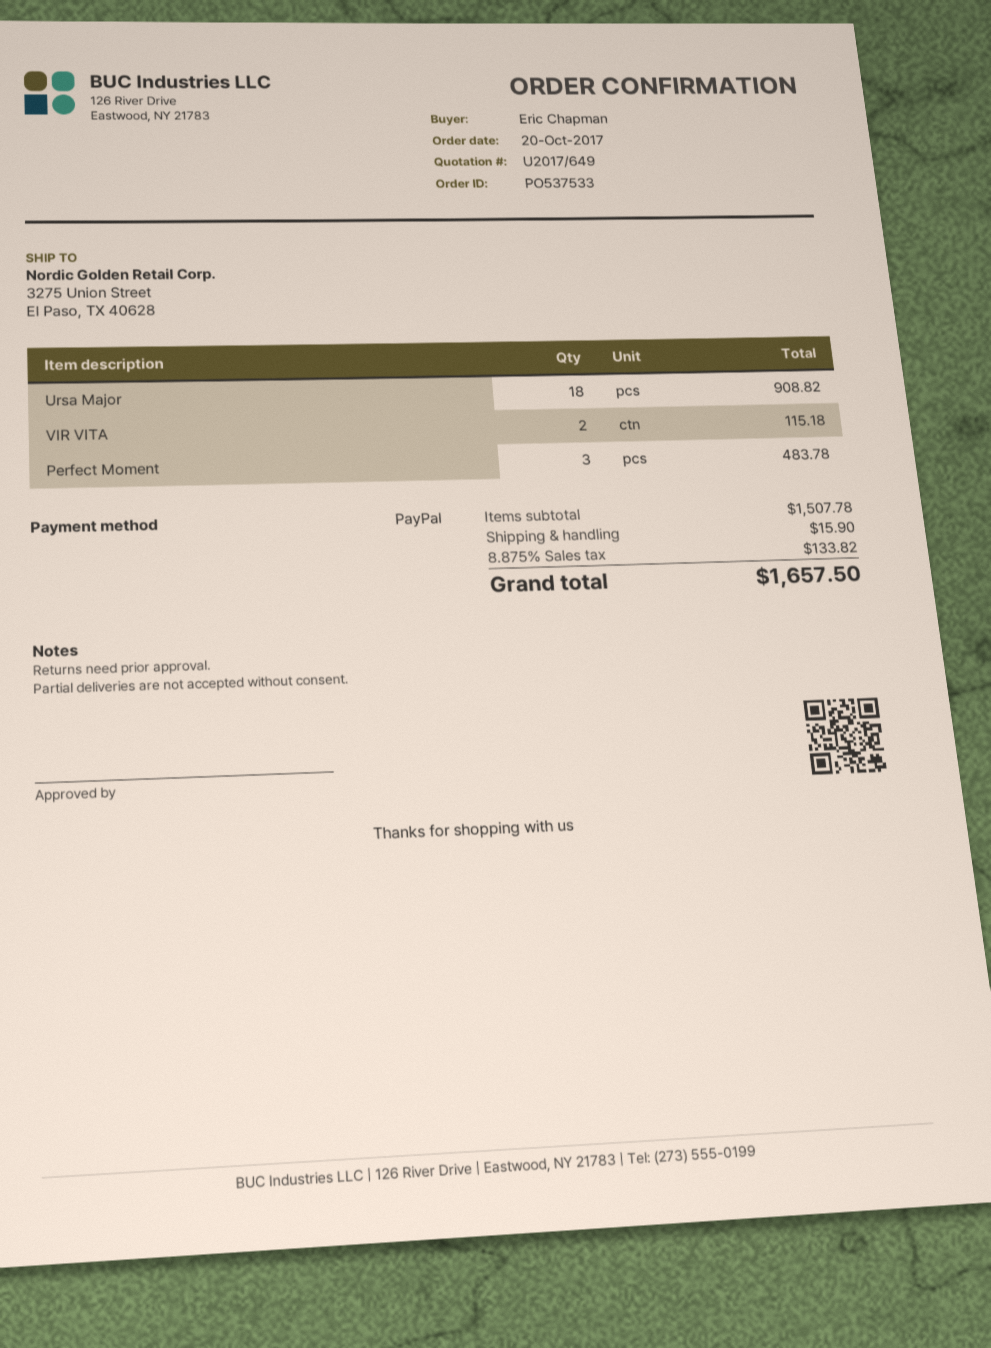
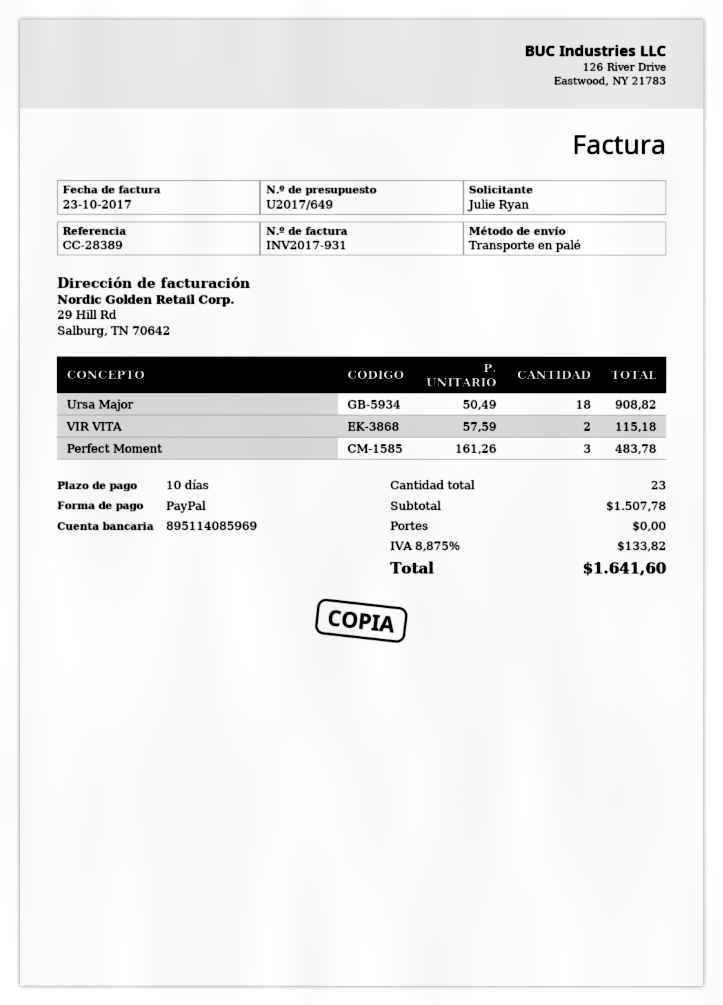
ordered by: Eric Chapman -> Julie Ryan
shipping: 15.90 -> 0.00
total: 1657.50 -> 1641.60

